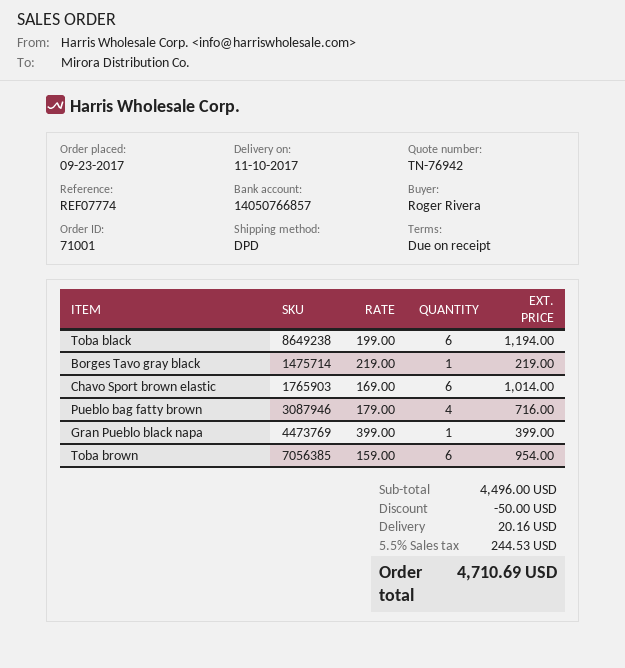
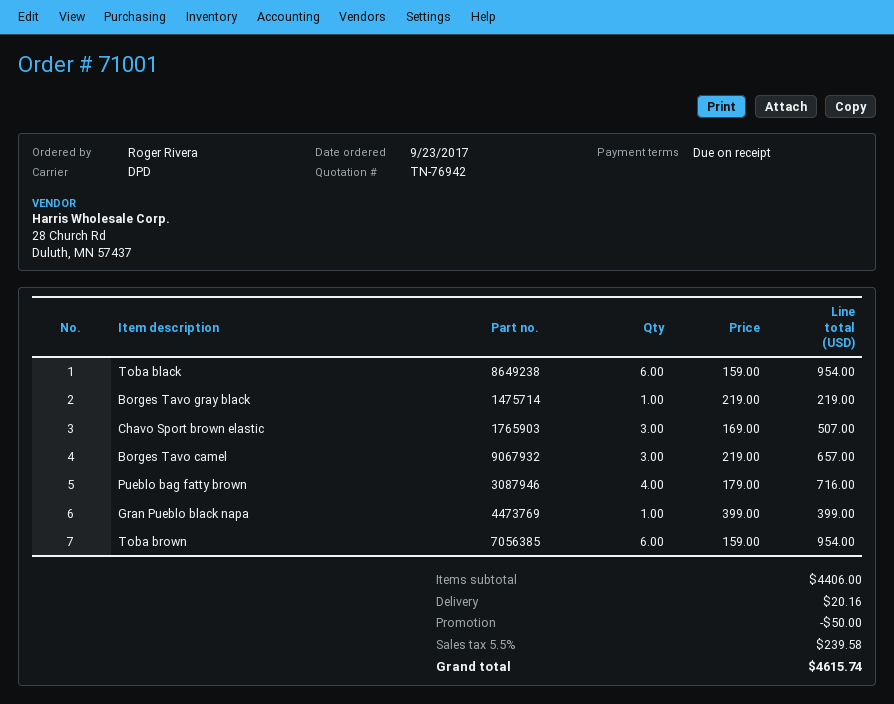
Toba black: 6 x 199.00 = 1194.00 -> 6 x 159.00 = 954.00
Chavo Sport brown elastic: 6 x 169.00 = 1014.00 -> 3 x 169.00 = 507.00
Borges Tavo camel: none -> 3 x 219.00 = 657.00
subtotal: 4496.00 -> 4406.00
tax: 5.5% = 244.53 -> 5.5% = 239.58
total: 4710.69 -> 4615.74

